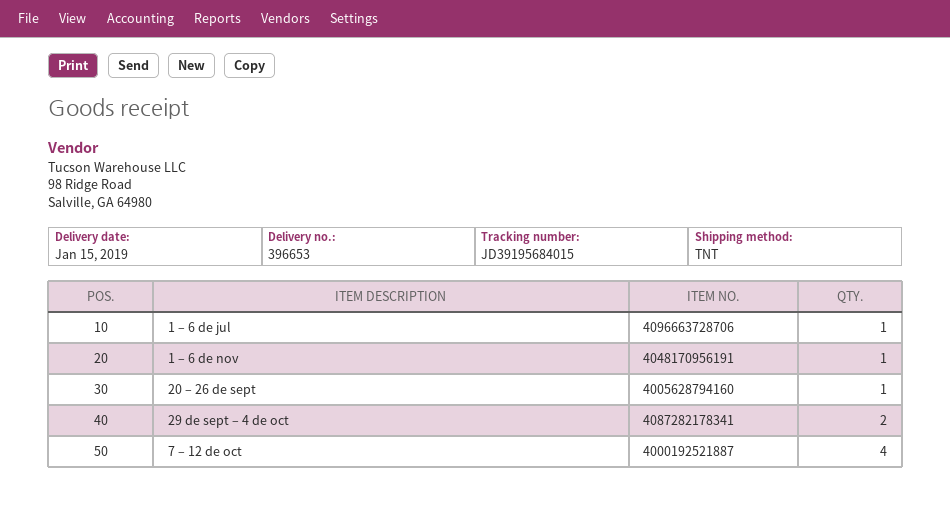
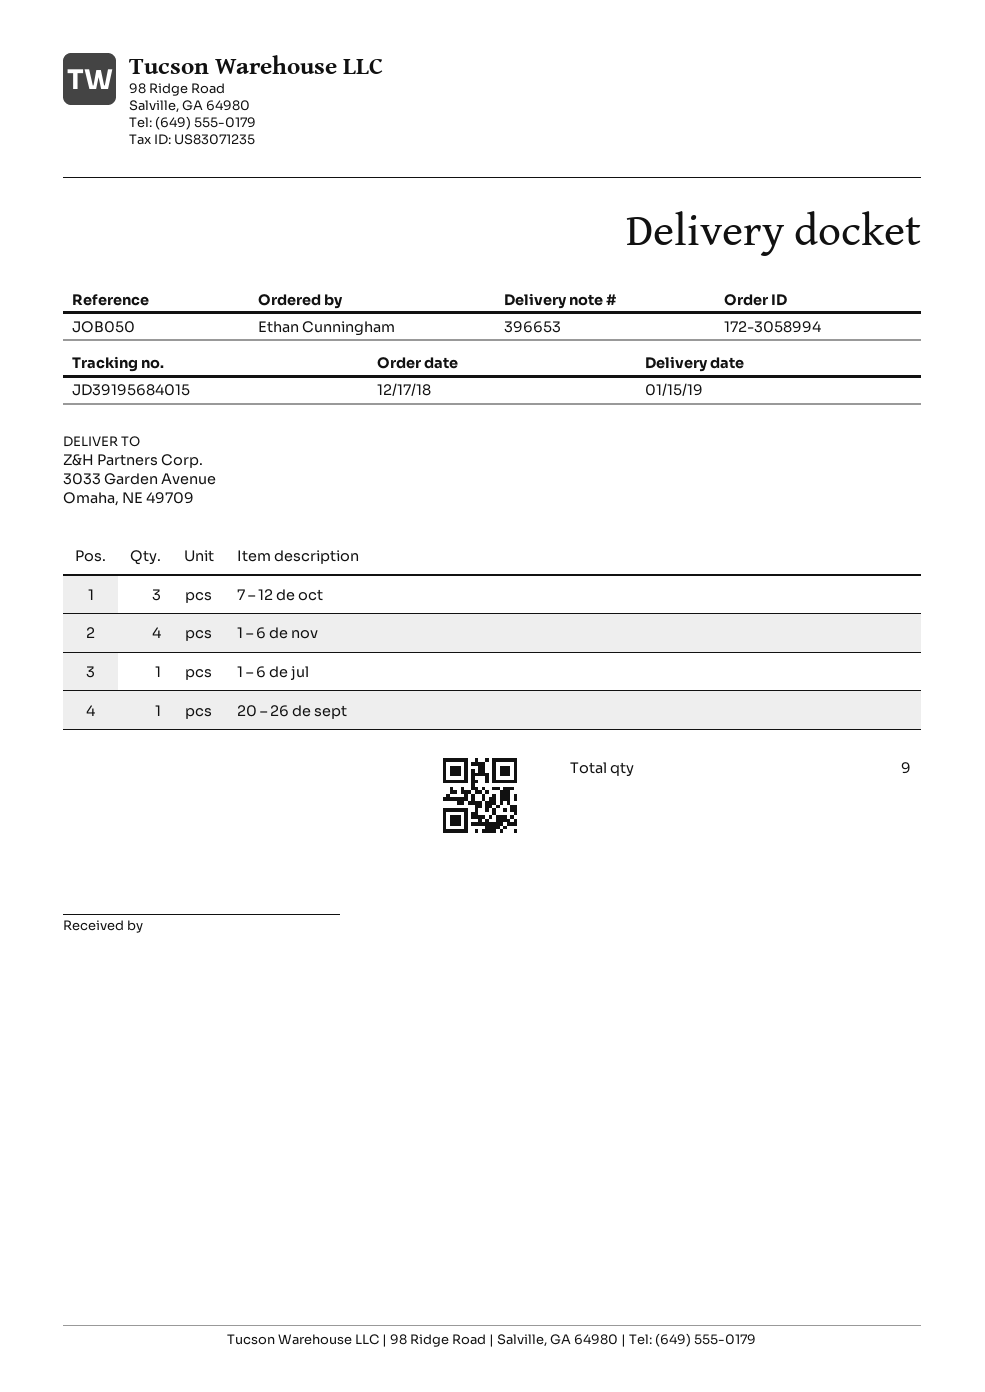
1 – 6 de nov: 1 -> 4
29 de sept – 4 de oct: 2 -> none
7 – 12 de oct: 4 -> 3

